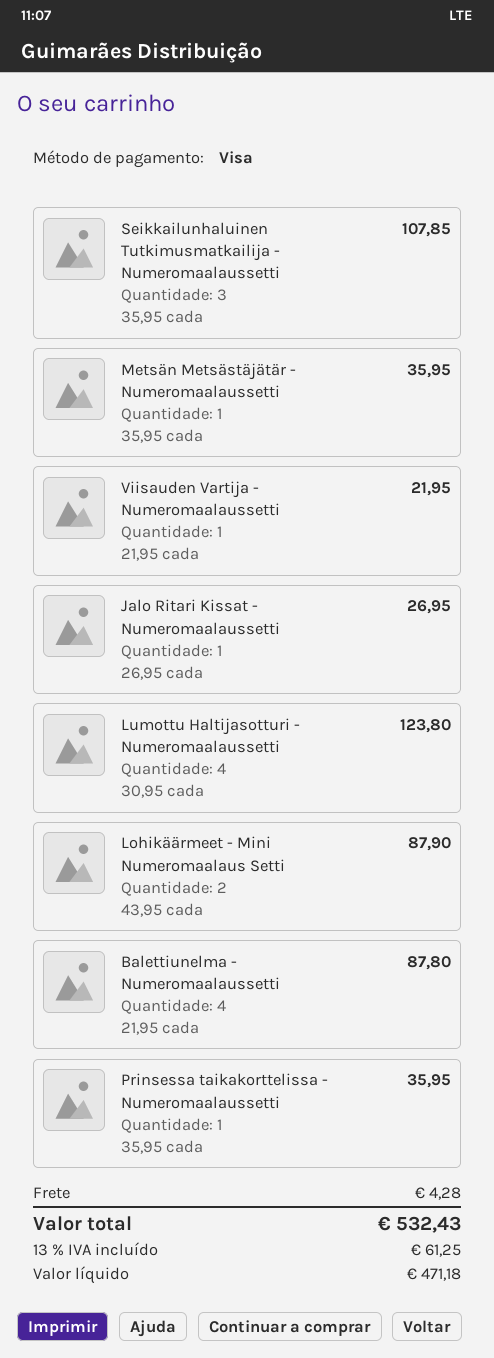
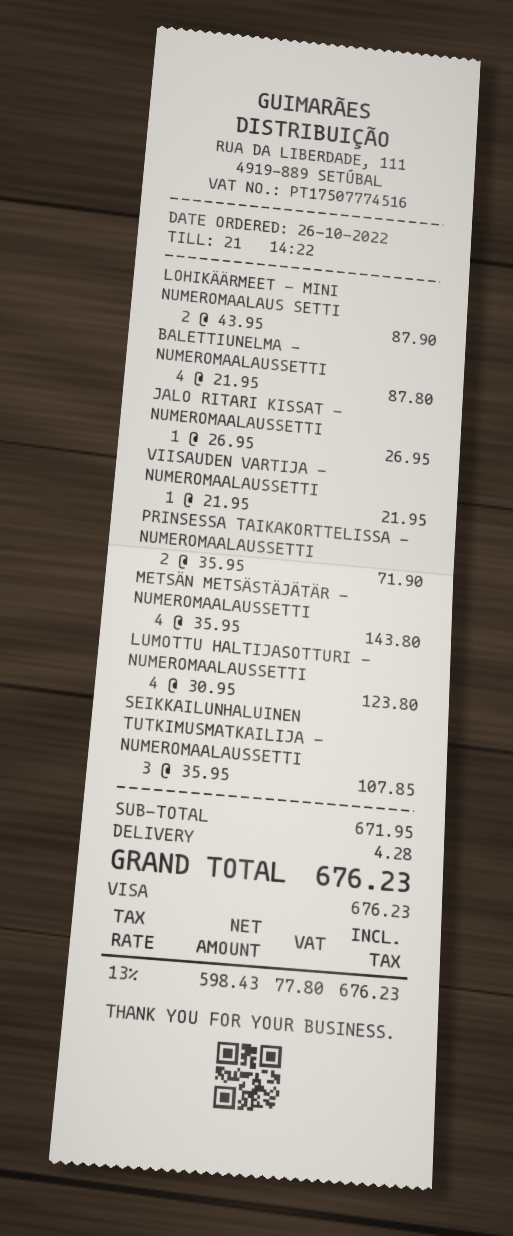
Metsän Metsästäjätär - Numeromaalaussetti: 1 x 35.95 = 35.95 -> 4 x 35.95 = 143.80
Prinsessa taikakorttelissa - Numeromaalaussetti: 1 x 35.95 = 35.95 -> 2 x 35.95 = 71.90
net: 471.18 -> 598.43
tax: 13% = 61.25 -> 13% = 77.80
total: 532.43 -> 676.23

